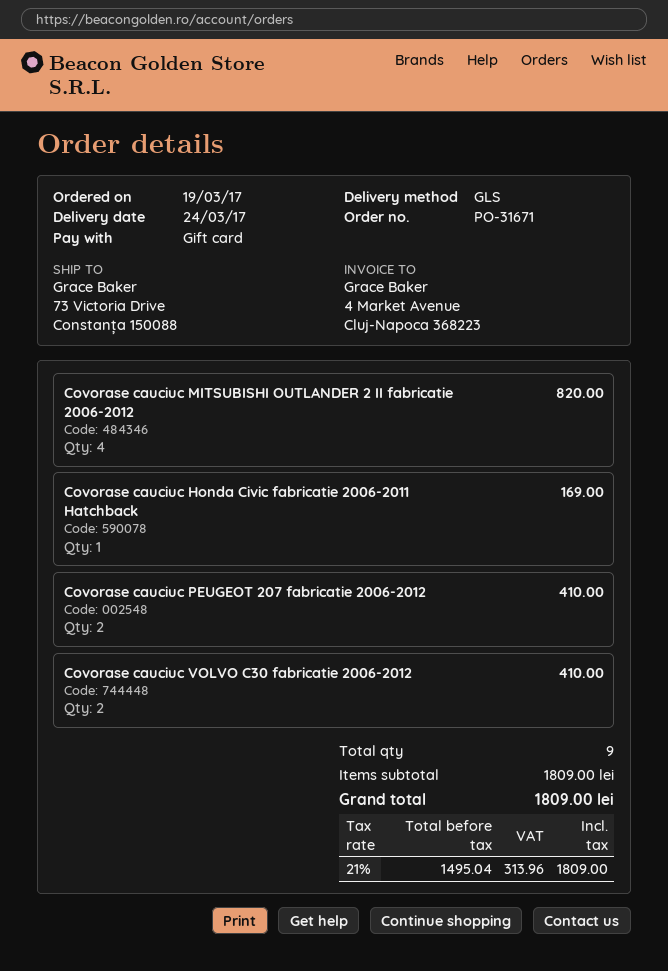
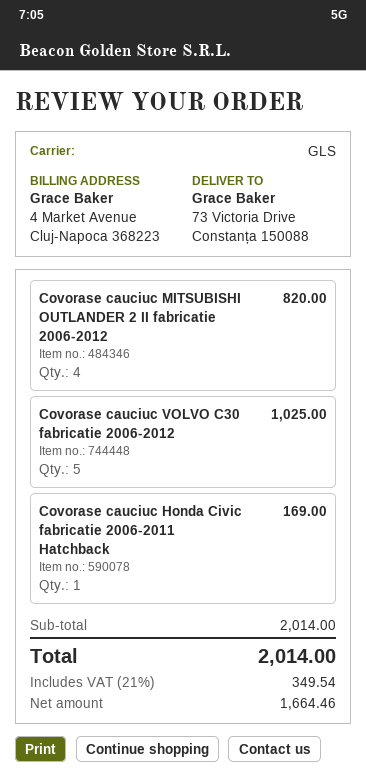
Covorase cauciuc PEUGEOT 207 fabricatie 2006-2012: 2 for 410.00 -> none
Covorase cauciuc VOLVO C30 fabricatie 2006-2012: 2 for 410.00 -> 5 for 1025.00
subtotal: 1809.00 -> 2014.00
net: 1495.04 -> 1664.46
tax: 21% = 313.96 -> 21% = 349.54
total: 1809.00 -> 2014.00

